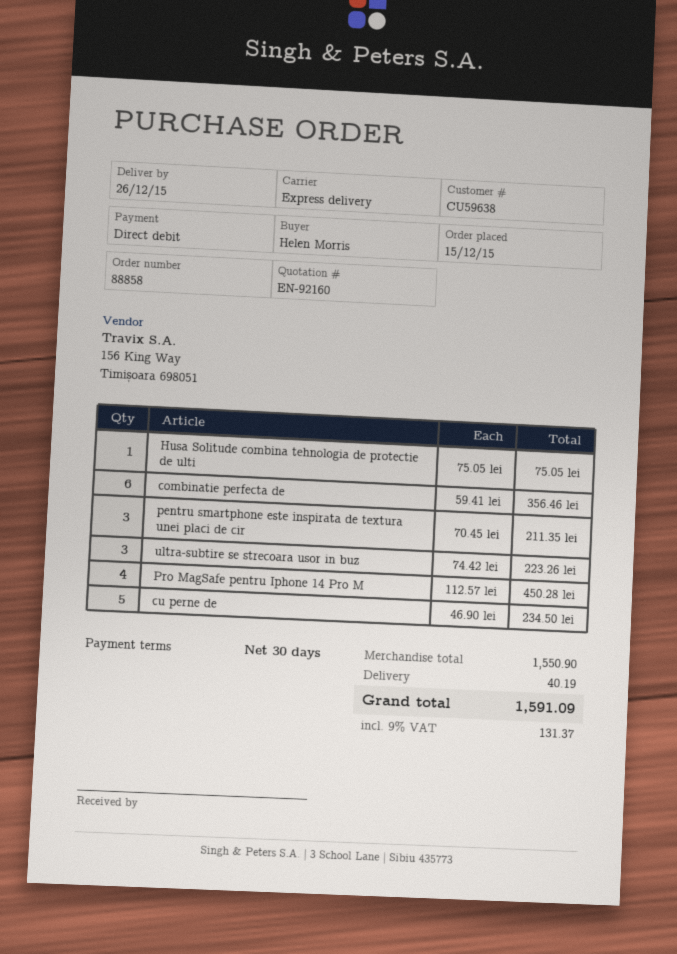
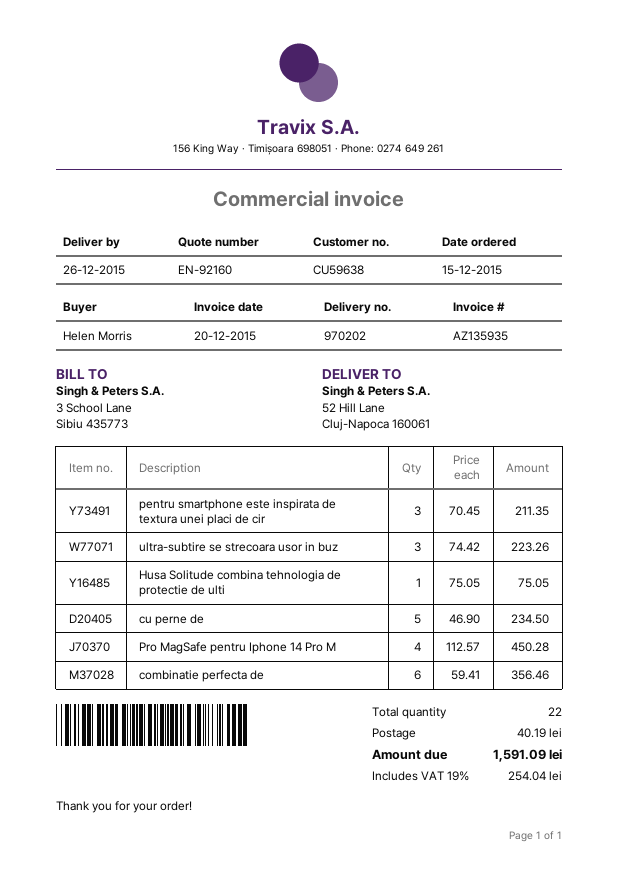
tax: 9% = 131.37 -> 19% = 254.04

